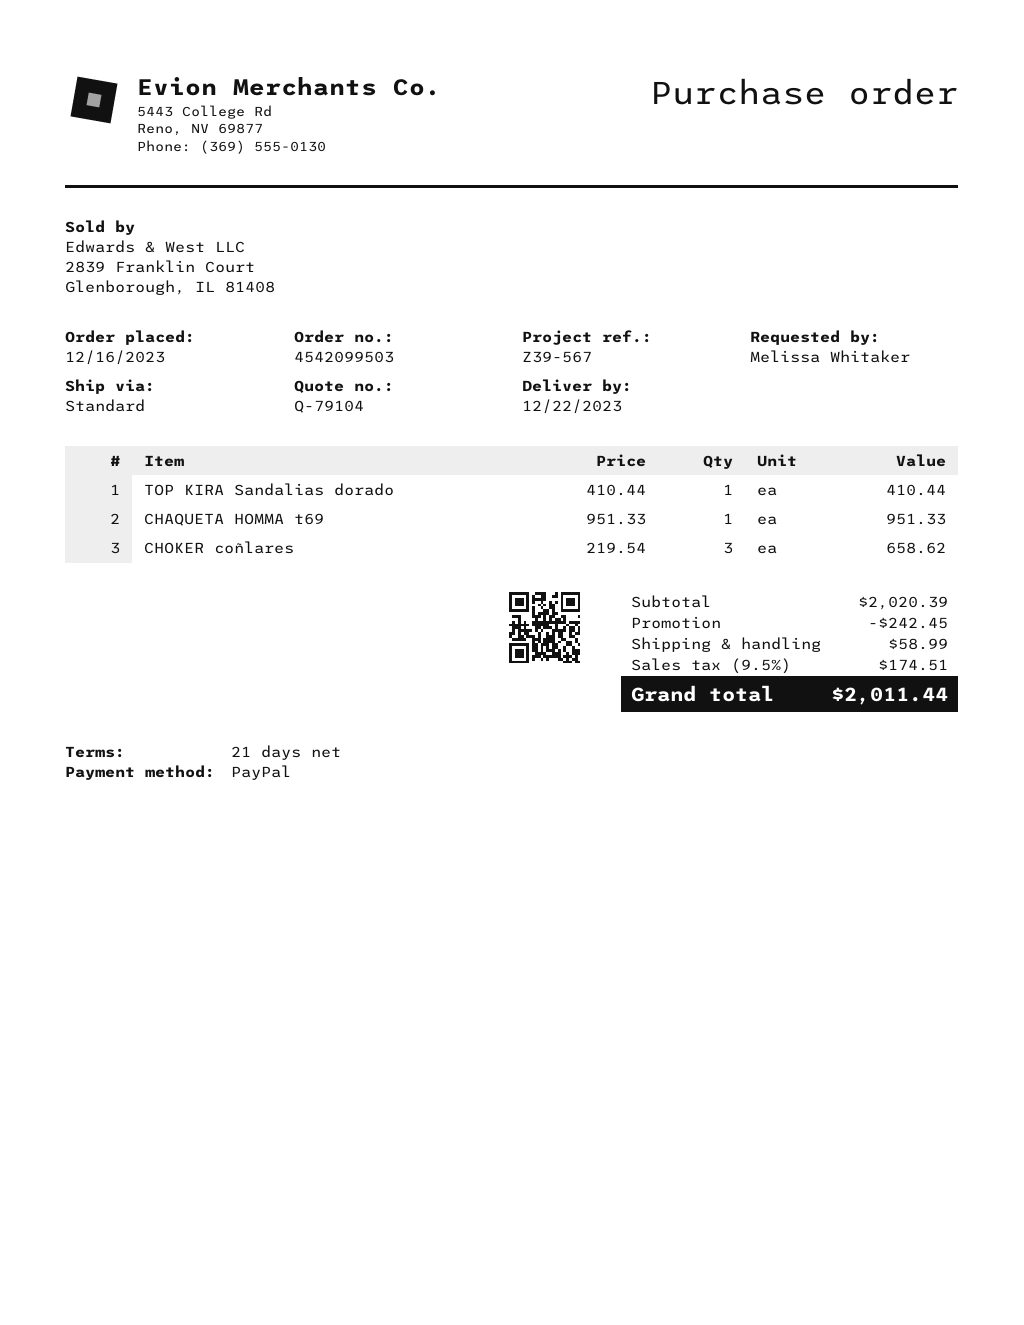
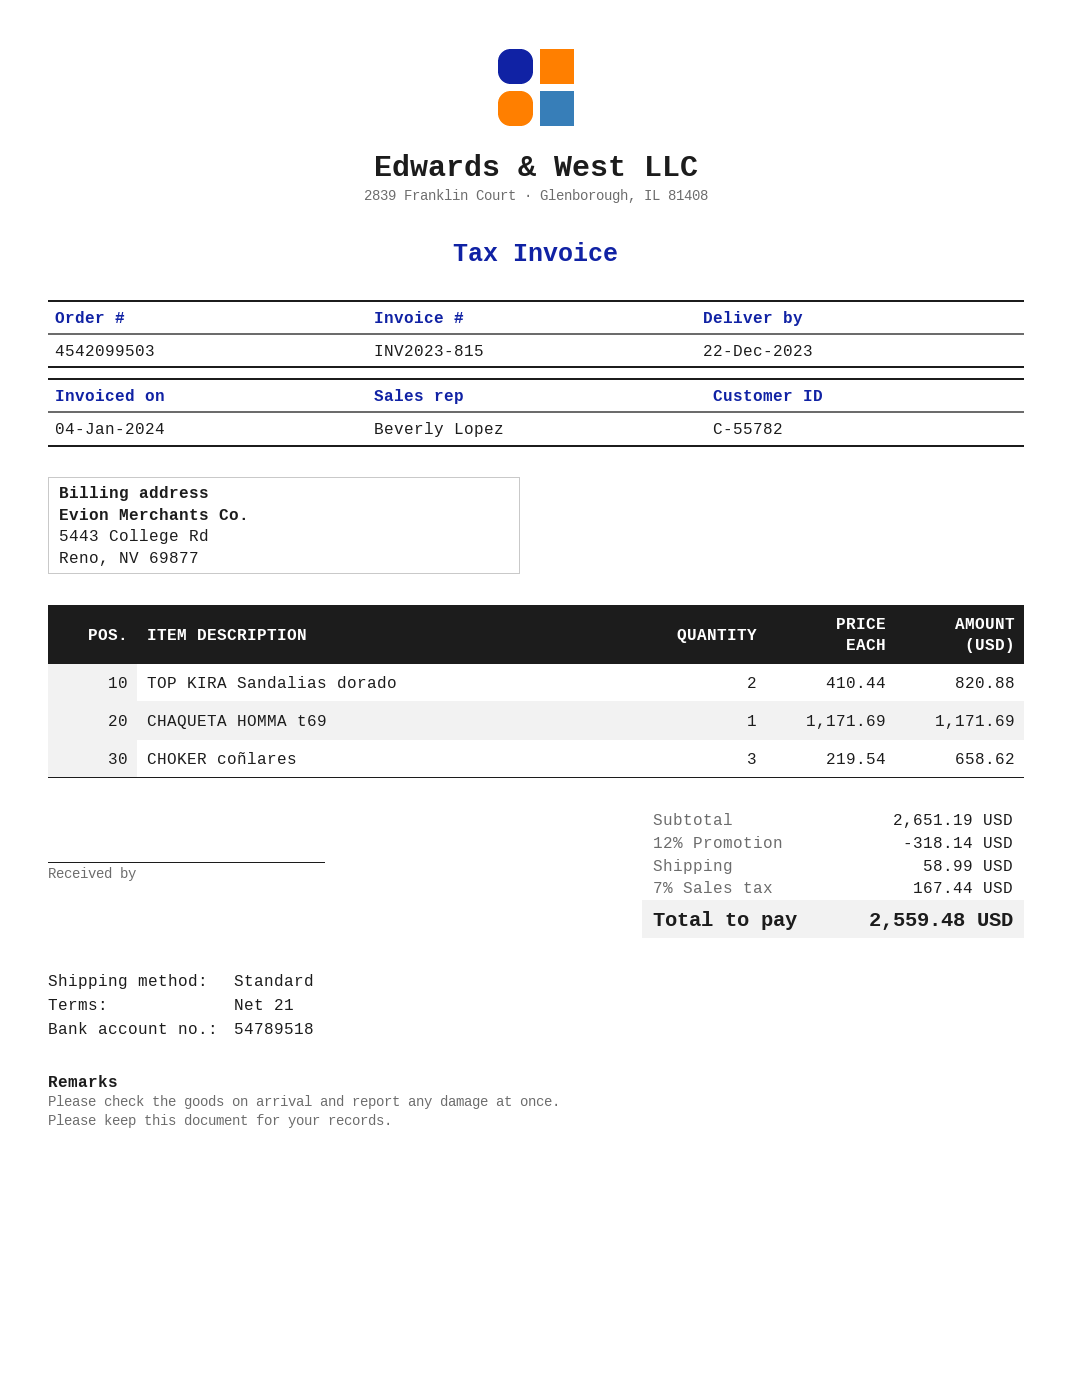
TOP KIRA Sandalias dorado: 1 x 410.44 = 410.44 -> 2 x 410.44 = 820.88
CHAQUETA HOMMA t69: 1 x 951.33 = 951.33 -> 1 x 1171.69 = 1171.69
subtotal: 2020.39 -> 2651.19
discount: 242.45 -> 318.14
tax: 9.5% = 174.51 -> 7% = 167.44
total: 2011.44 -> 2559.48

